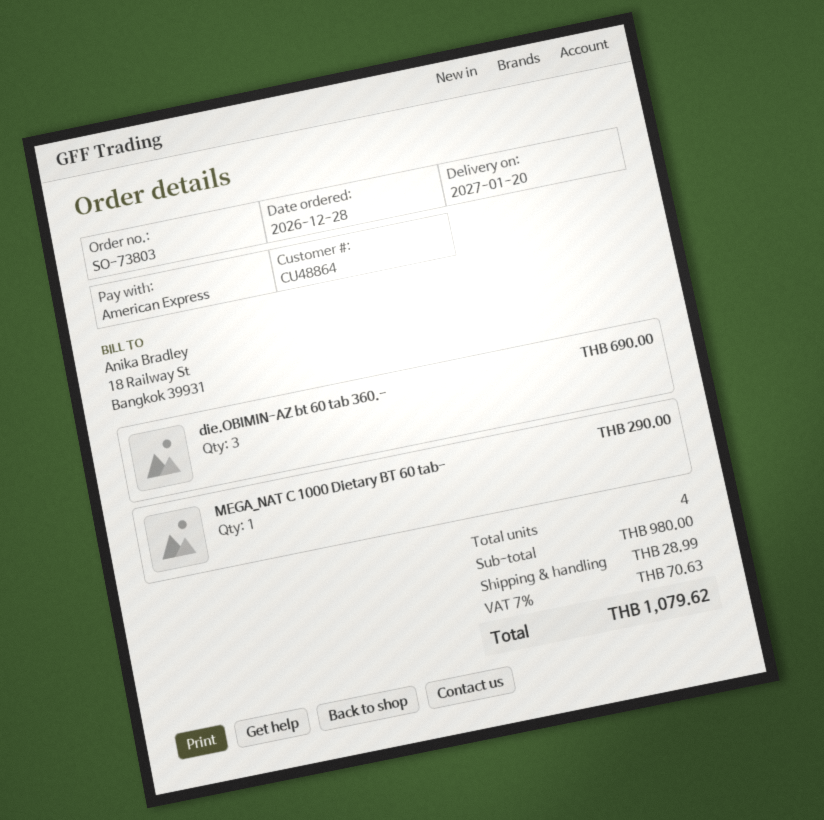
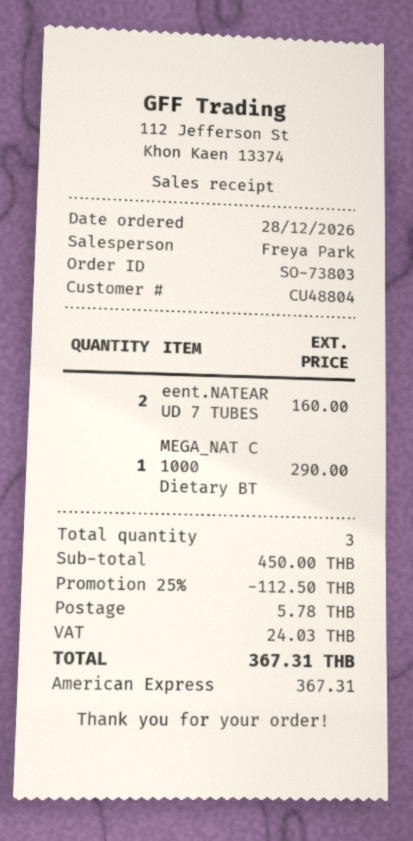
customer number: CU48864 -> CU48804
die.OBIMIN-AZ bt 60 tab 360.-: 3 for 690.00 -> none
eent.NATEAR UD 7 TUBES: none -> 2 for 160.00
total quantity: 4 -> 3
subtotal: 980.00 -> 450.00
discount: none -> 25% = 112.50
shipping: 28.99 -> 5.78
tax: 70.63 -> 24.03
total: 1079.62 -> 367.31

